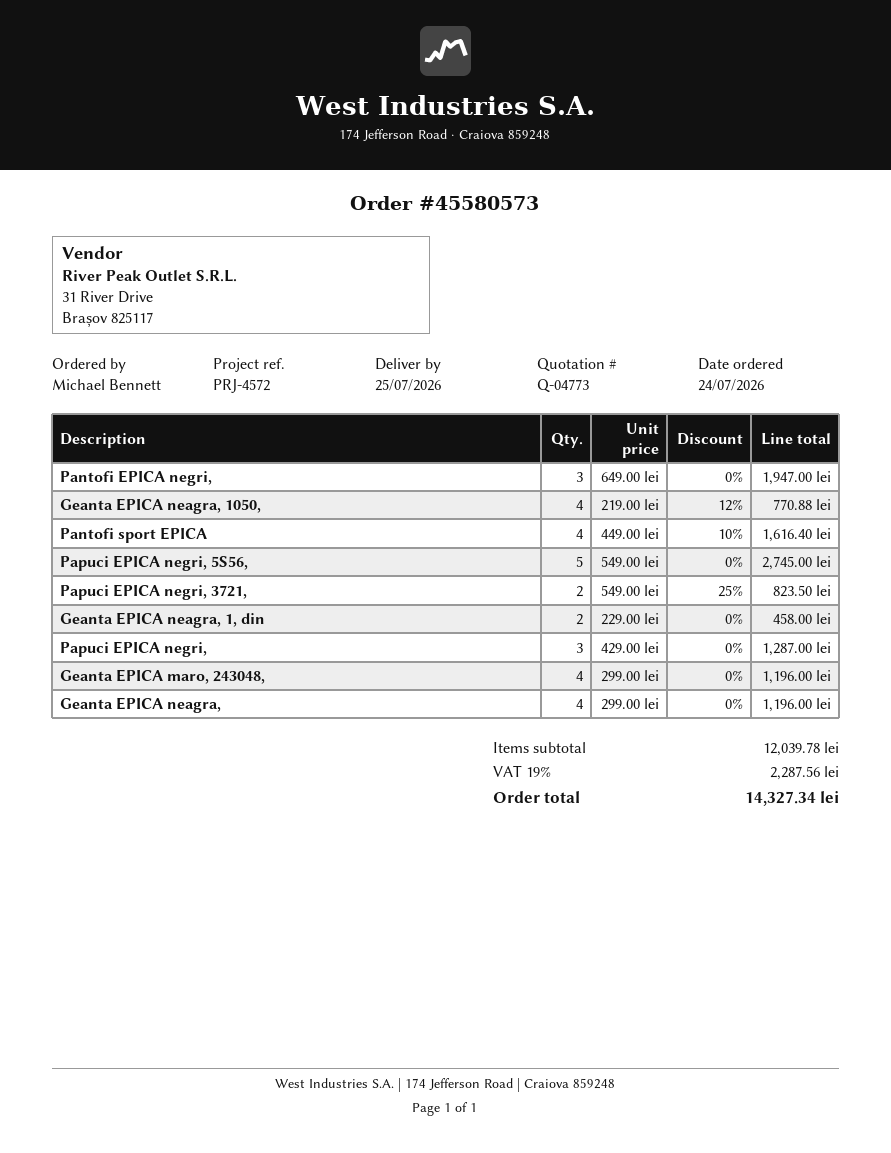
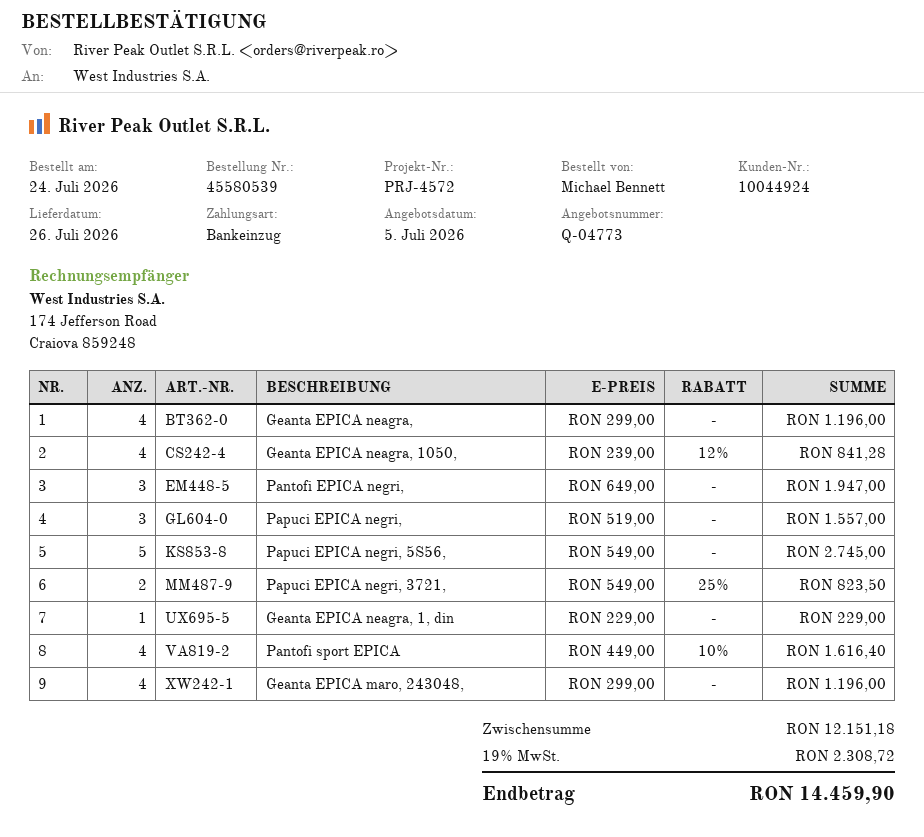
order number: 45580573 -> 45580539
delivery date: 2026-07-25 -> 2026-07-26
Geanta EPICA neagra, 1050,: 4 x 219.00 - 12% = 770.88 -> 4 x 239.00 - 12% = 841.28
Geanta EPICA neagra, 1, din: 2 x 229.00 = 458.00 -> 1 x 229.00 = 229.00
Papuci EPICA negri,: 3 x 429.00 = 1287.00 -> 3 x 519.00 = 1557.00
subtotal: 12039.78 -> 12151.18
tax: 19% = 2287.56 -> 19% = 2308.72
total: 14327.34 -> 14459.90

